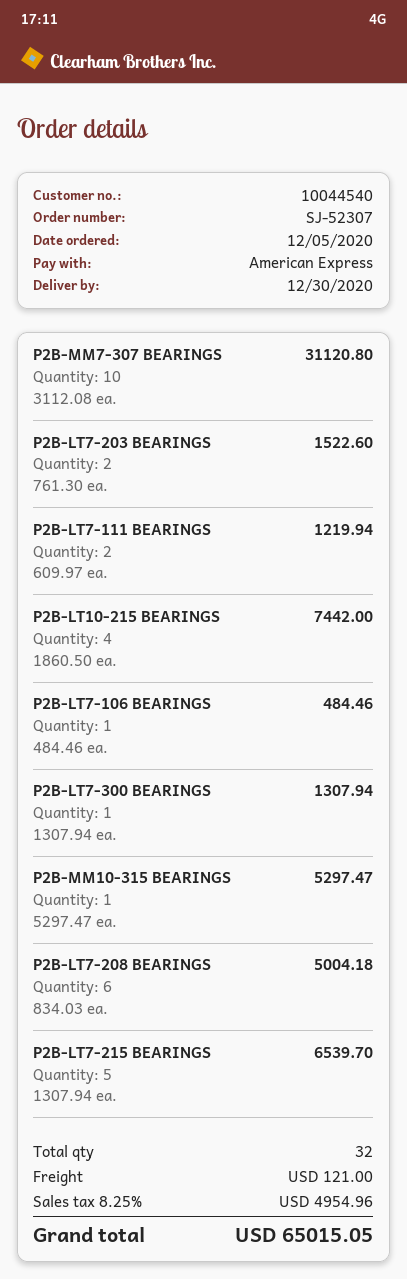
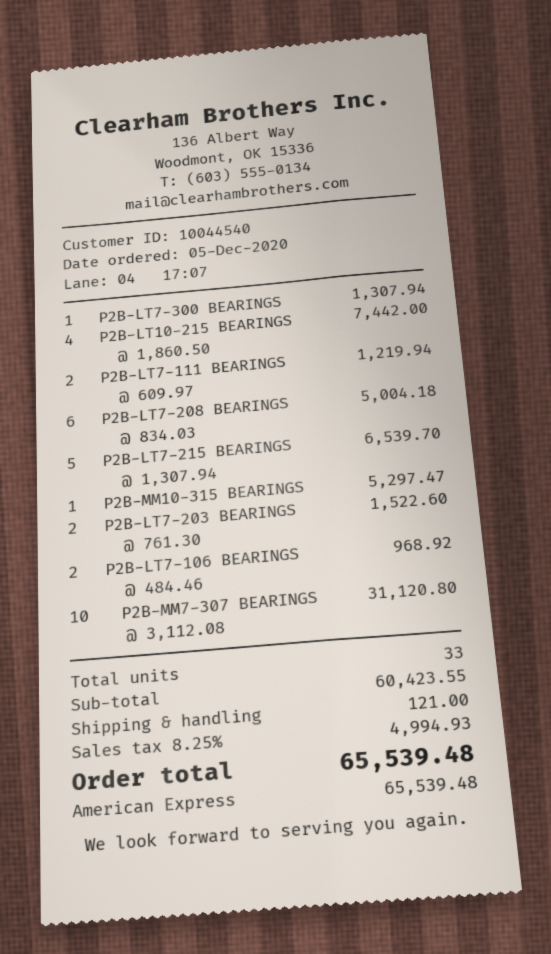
P2B-LT7-106 BEARINGS: 1 x 484.46 = 484.46 -> 2 x 484.46 = 968.92
total quantity: 32 -> 33
tax: 8.25% = 4954.96 -> 8.25% = 4994.93
total: 65015.05 -> 65539.48

